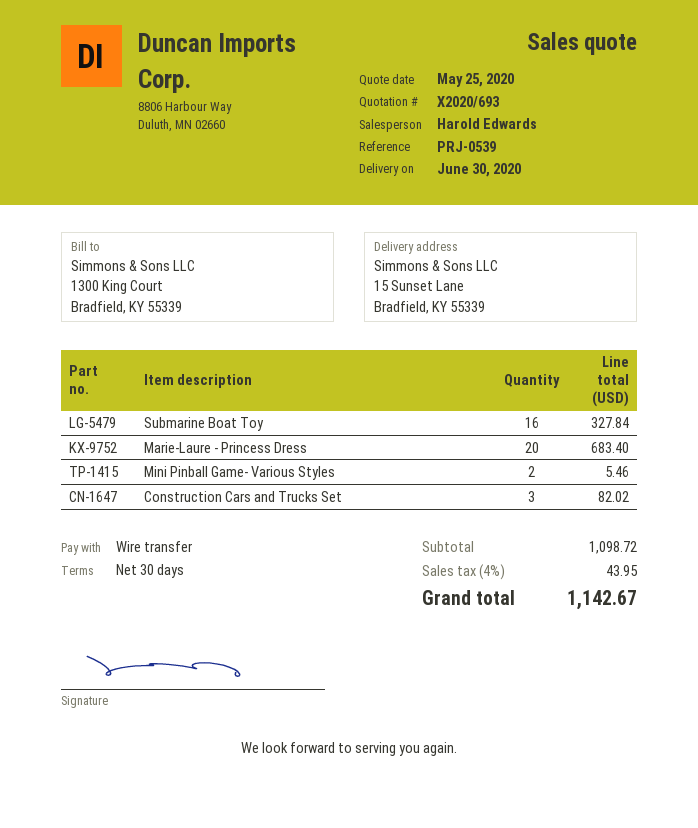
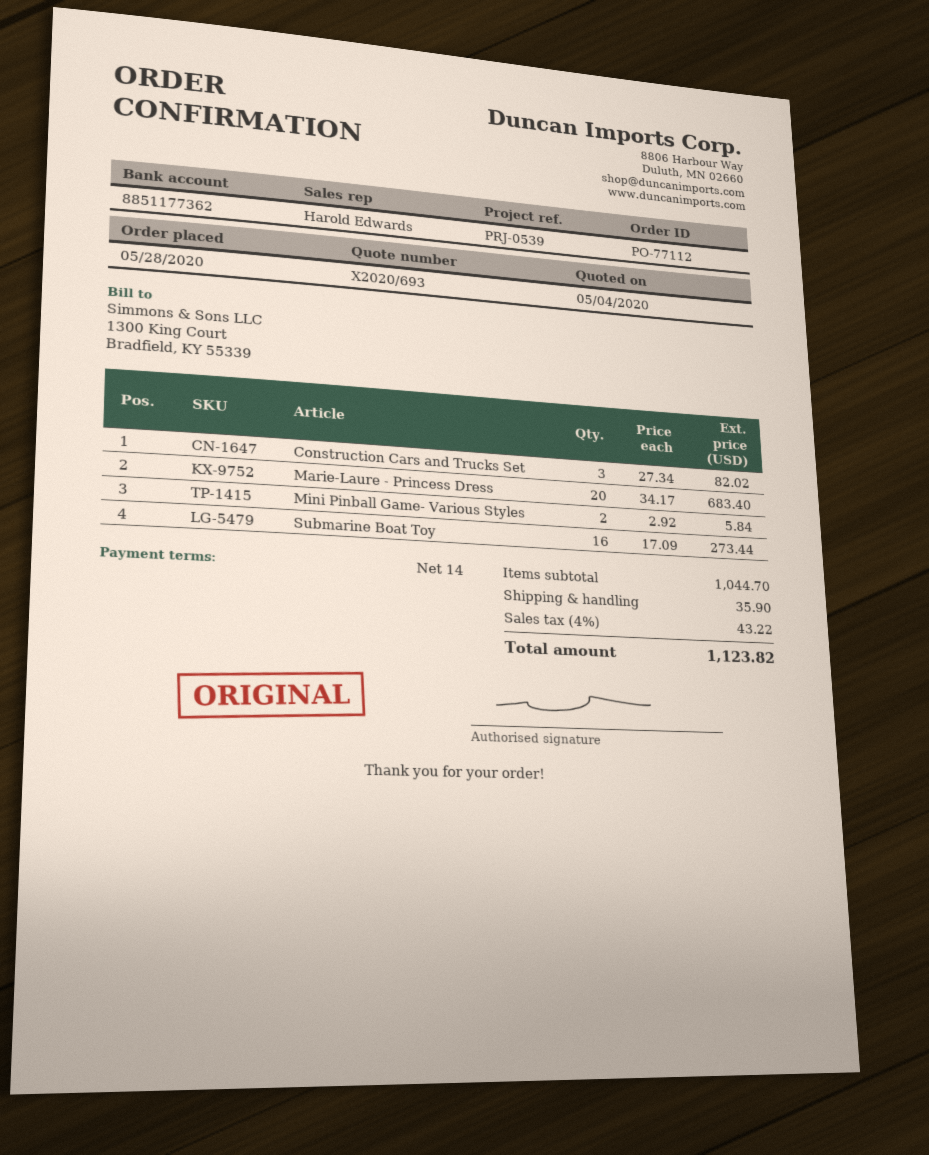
quote date: 2020-05-25 -> 2020-05-04
payment terms: 30 days -> 14 days
Submarine Boat Toy: 16 for 327.84 -> 16 for 273.44
Mini Pinball Game- Various Styles: 2 for 5.46 -> 2 for 5.84
subtotal: 1098.72 -> 1044.70
shipping: none -> 35.90
tax: 4% = 43.95 -> 4% = 43.22
total: 1142.67 -> 1123.82

